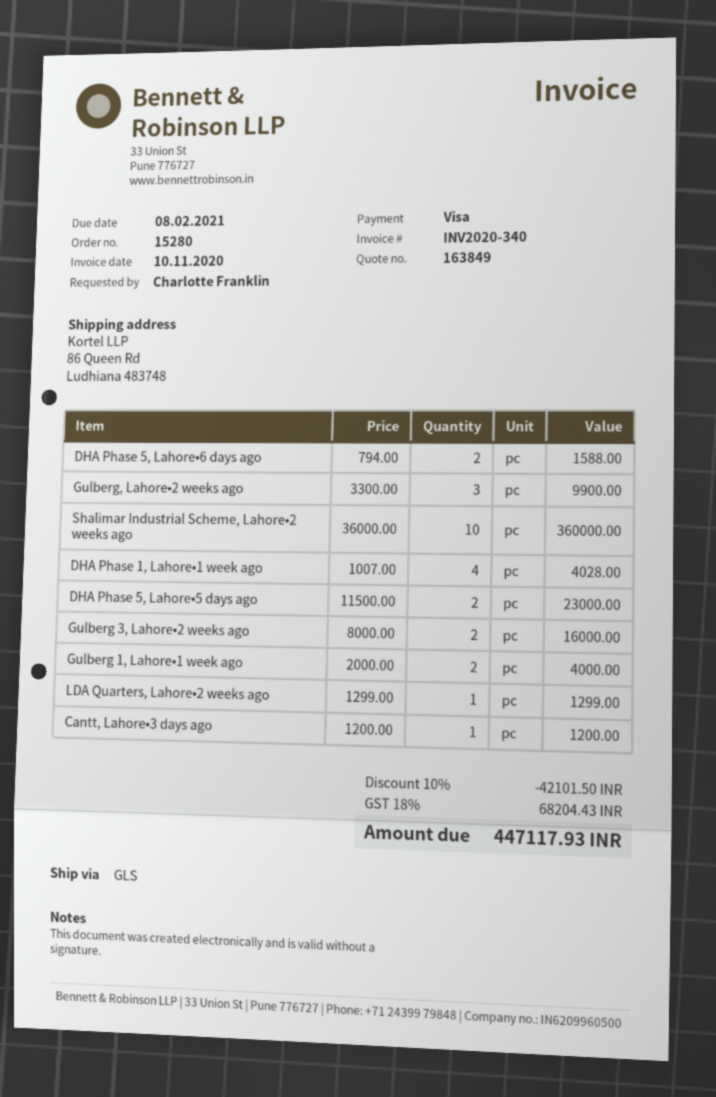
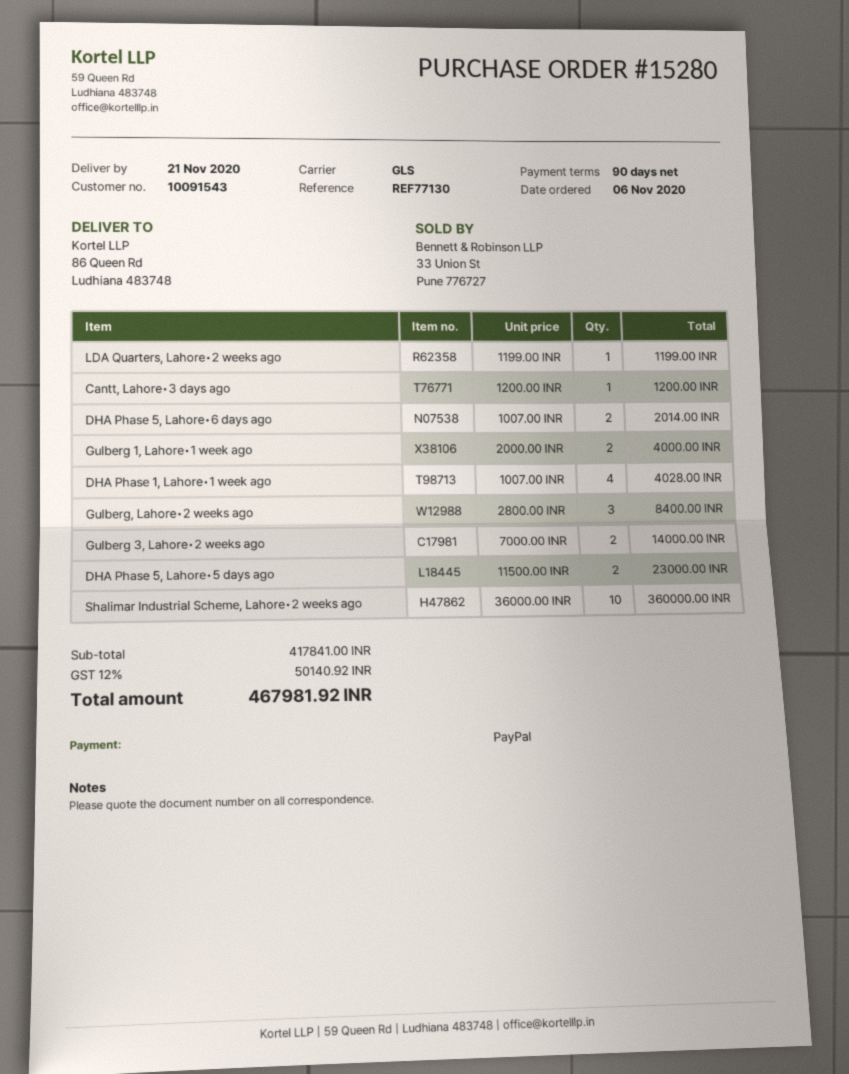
payment method: Visa -> PayPal
DHA Phase 5, Lahore•6 days ago: 2 x 794.00 = 1588.00 -> 2 x 1007.00 = 2014.00
Gulberg, Lahore•2 weeks ago: 3 x 3300.00 = 9900.00 -> 3 x 2800.00 = 8400.00
Gulberg 3, Lahore•2 weeks ago: 2 x 8000.00 = 16000.00 -> 2 x 7000.00 = 14000.00
LDA Quarters, Lahore•2 weeks ago: 1 x 1299.00 = 1299.00 -> 1 x 1199.00 = 1199.00
discount: 10% = 42101.50 -> none
tax: 18% = 68204.43 -> 12% = 50140.92
total: 447117.93 -> 467981.92

